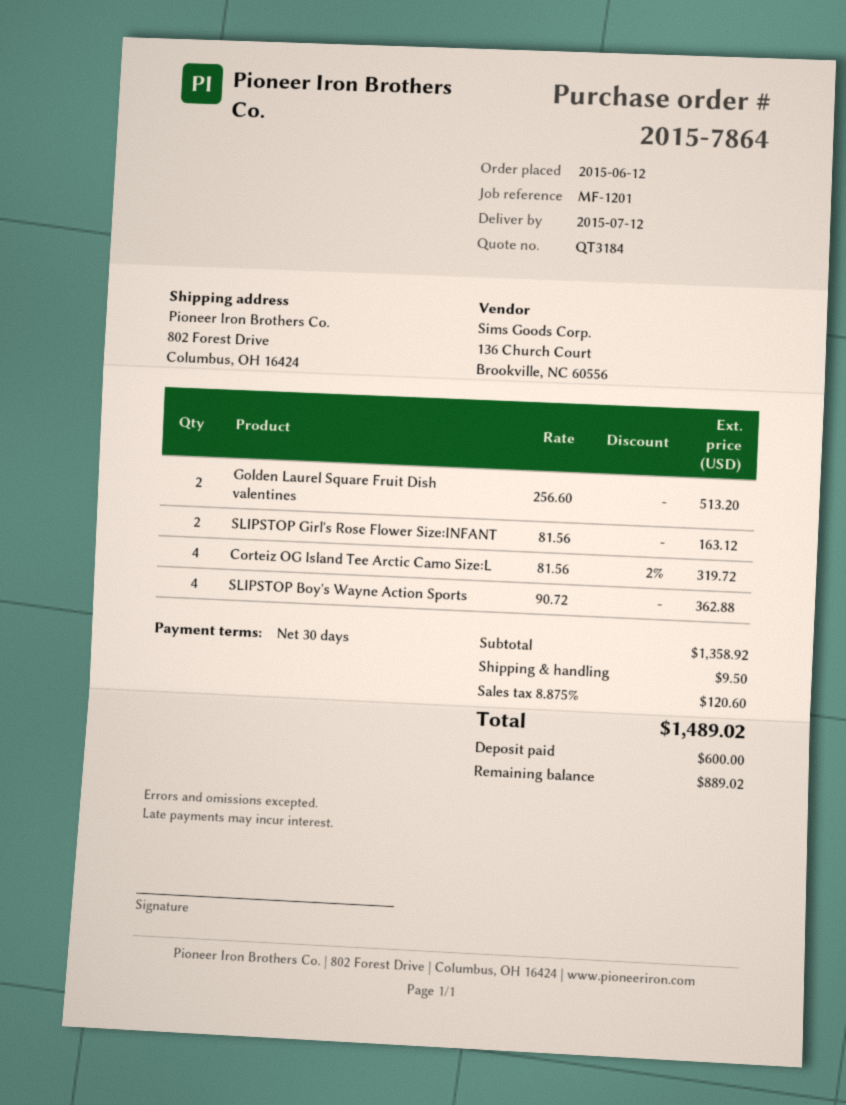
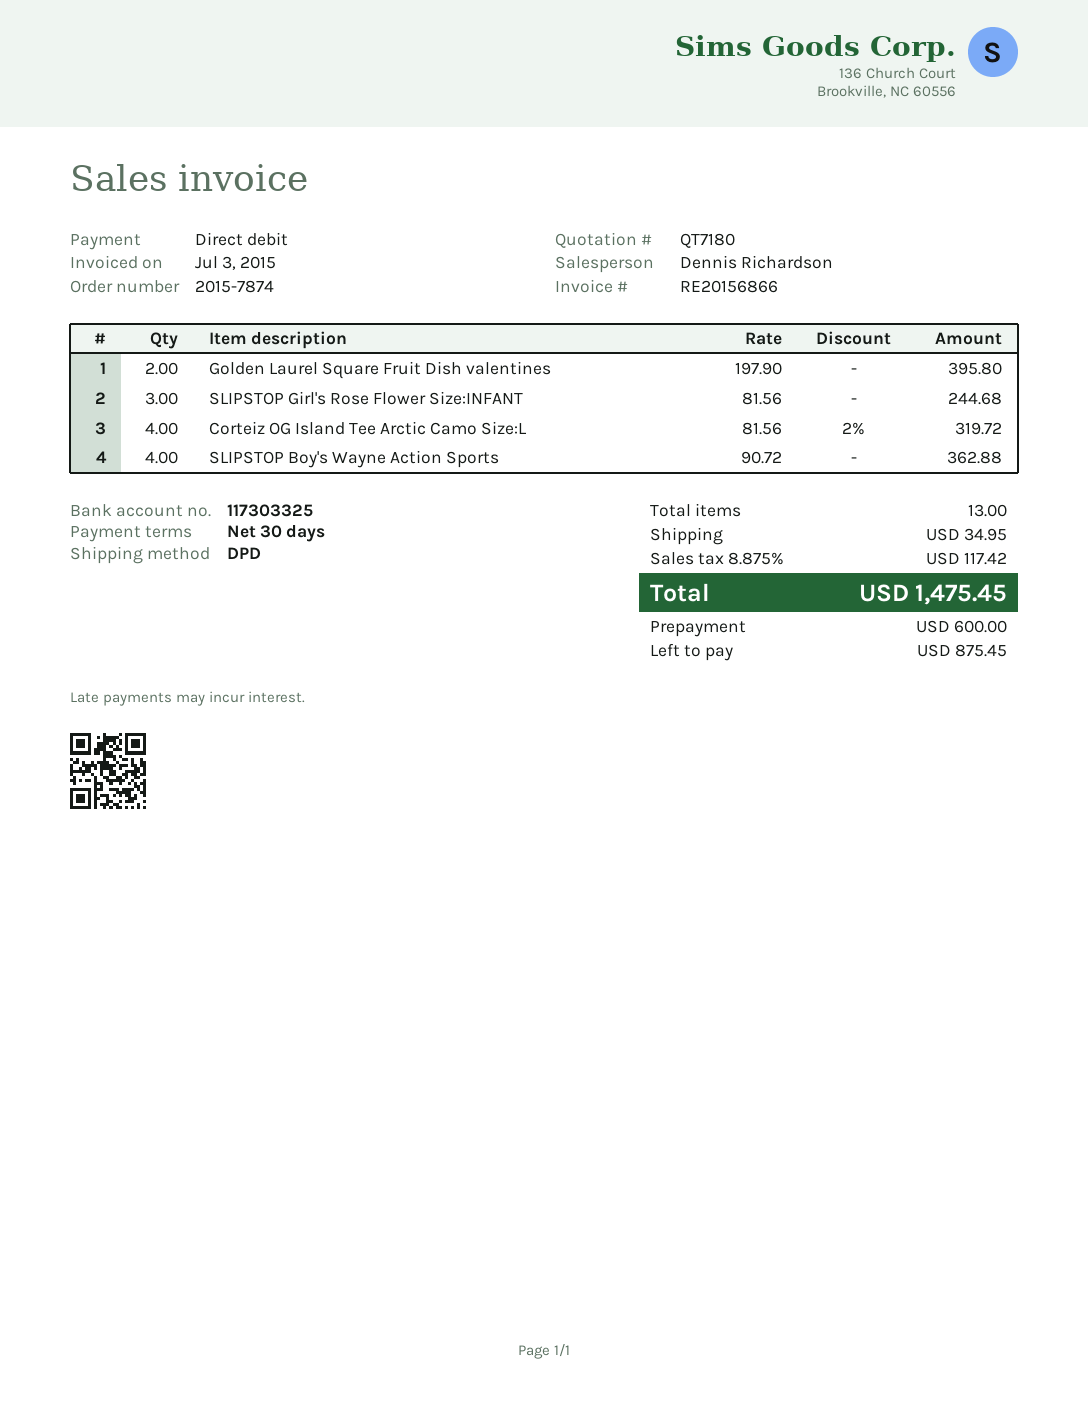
quote number: QT3184 -> QT7180
order number: 2015-7864 -> 2015-7874
Golden Laurel Square Fruit Dish valentines: 2 x 256.60 = 513.20 -> 2 x 197.90 = 395.80
SLIPSTOP Girl's Rose Flower Size:INFANT: 2 x 81.56 = 163.12 -> 3 x 81.56 = 244.68
shipping: 9.50 -> 34.95
tax: 8.875% = 120.60 -> 8.875% = 117.42
total: 1489.02 -> 1475.45
balance: 889.02 -> 875.45

